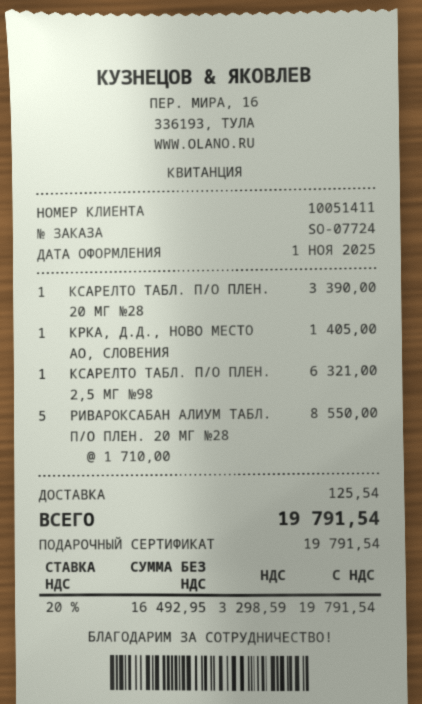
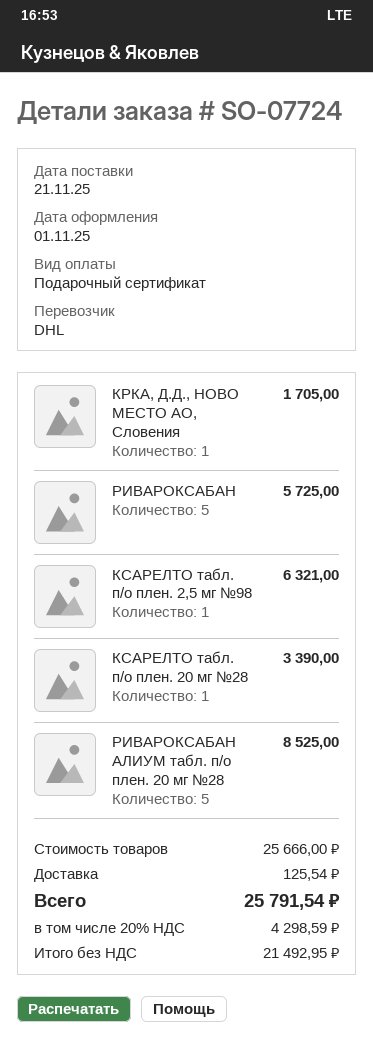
КРКА, Д.Д., НОВО МЕСТО АО, СЛОВЕНИЯ: 1 for 1405.00 -> 1 for 1705.00
РИВАРОКСАБАН АЛИУМ ТАБЛ. П/О ПЛЕН. 20 МГ №28: 5 for 8550.00 -> 5 for 8525.00
РИВАРОКСАБАН: none -> 5 for 5725.00
net: 16492.95 -> 21492.95
tax: 20% = 3298.59 -> 20% = 4298.59
total: 19791.54 -> 25791.54

